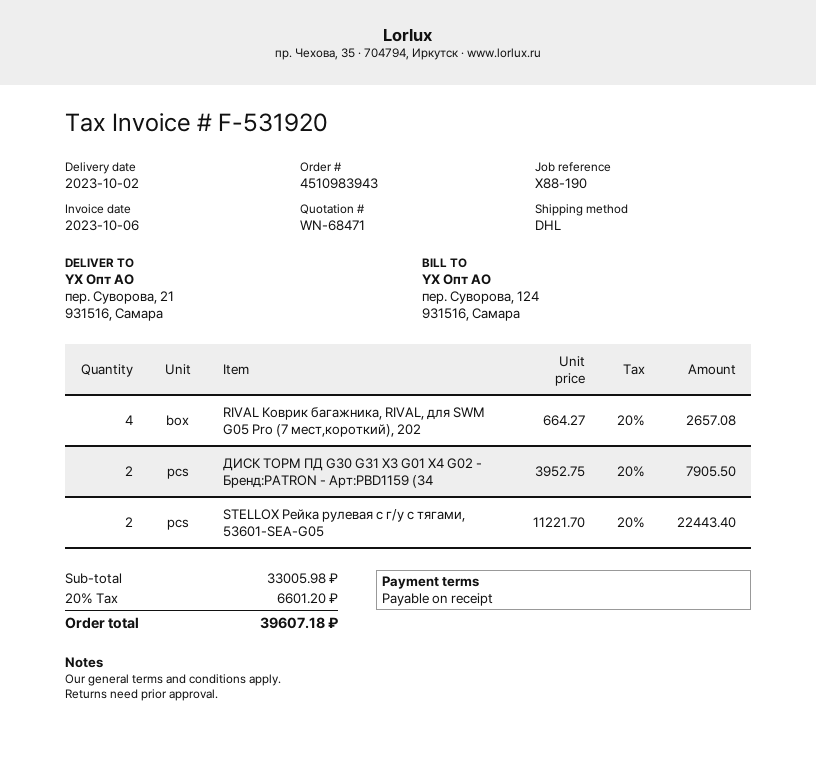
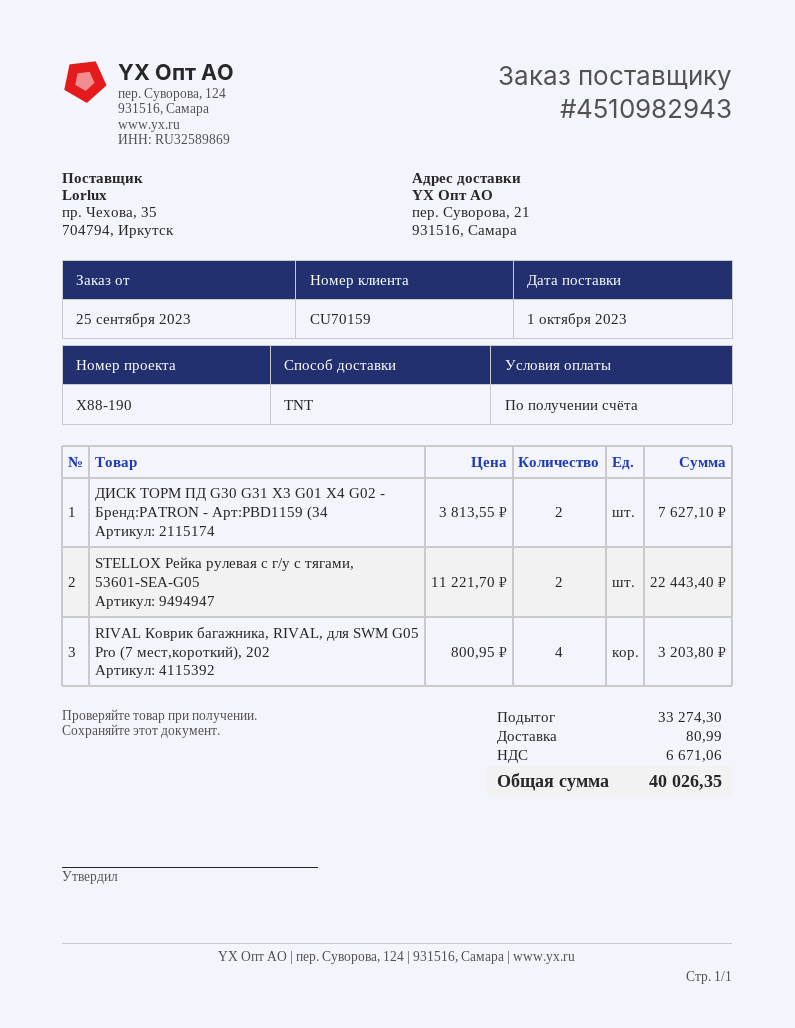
order number: 4510983943 -> 4510982943
delivery date: 2023-10-02 -> 2023-10-01
shipping method: DHL -> TNT
RIVAL Коврик багажника, RIVAL, для SWM G05 Pro (7 мест,короткий), 202: 4 x 664.27 = 2657.08 -> 4 x 800.95 = 3203.80
ДИСК ТОРМ ПД G30 G31 X3 G01 X4 G02 - Бренд:PATRON - Арт:PBD1159 (34: 2 x 3952.75 = 7905.50 -> 2 x 3813.55 = 7627.10
subtotal: 33005.98 -> 33274.30
shipping: none -> 80.99
tax: 6601.20 -> 6671.06
total: 39607.18 -> 40026.35

